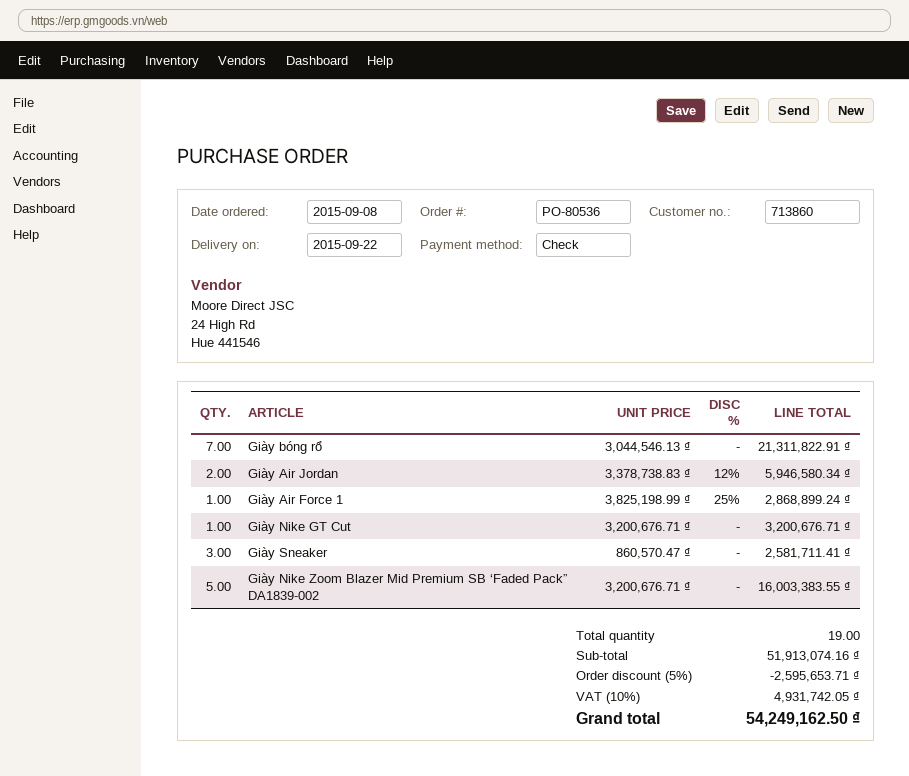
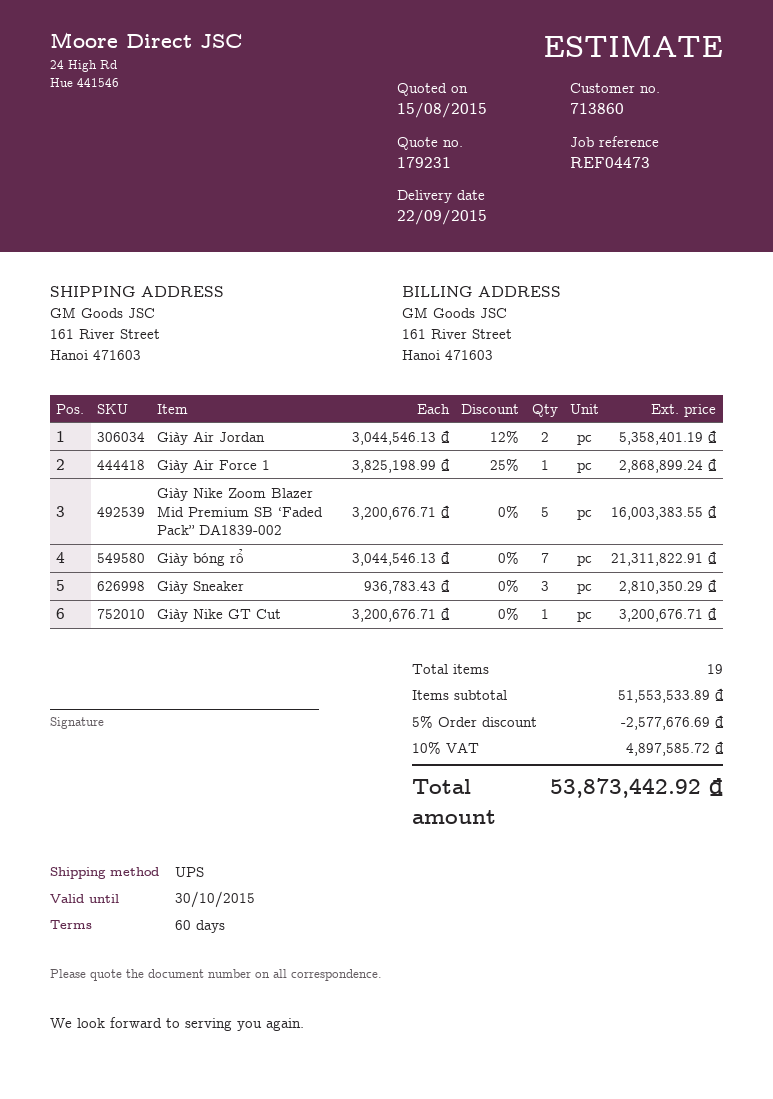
Giày Air Jordan: 2 x 3378738.83 - 12% = 5946580.34 -> 2 x 3044546.13 - 12% = 5358401.19
Giày Sneaker: 3 x 860570.47 = 2581711.41 -> 3 x 936783.43 = 2810350.29
subtotal: 51913074.16 -> 51553533.89
discount: 5% = 2595653.71 -> 5% = 2577676.69
tax: 10% = 4931742.05 -> 10% = 4897585.72
total: 54249162.50 -> 53873442.92

